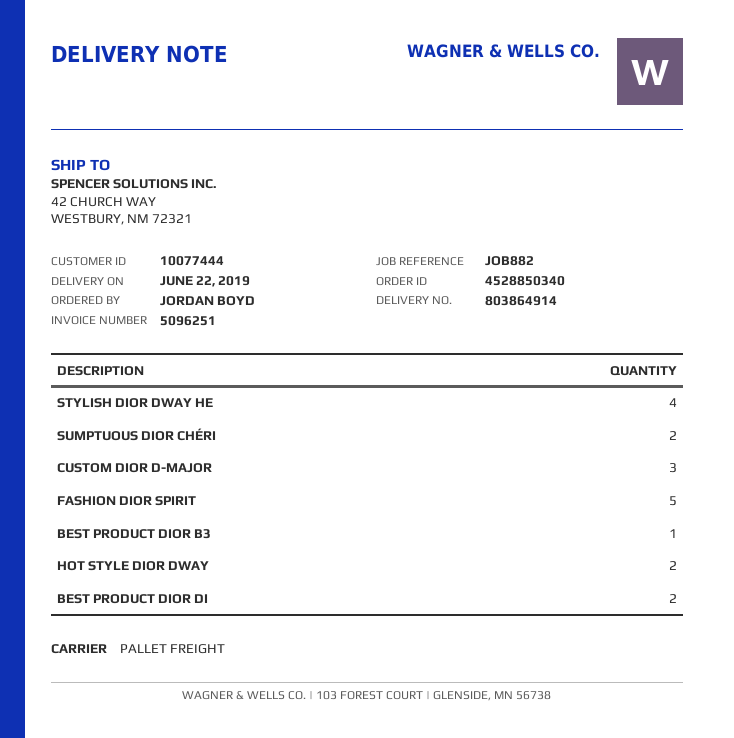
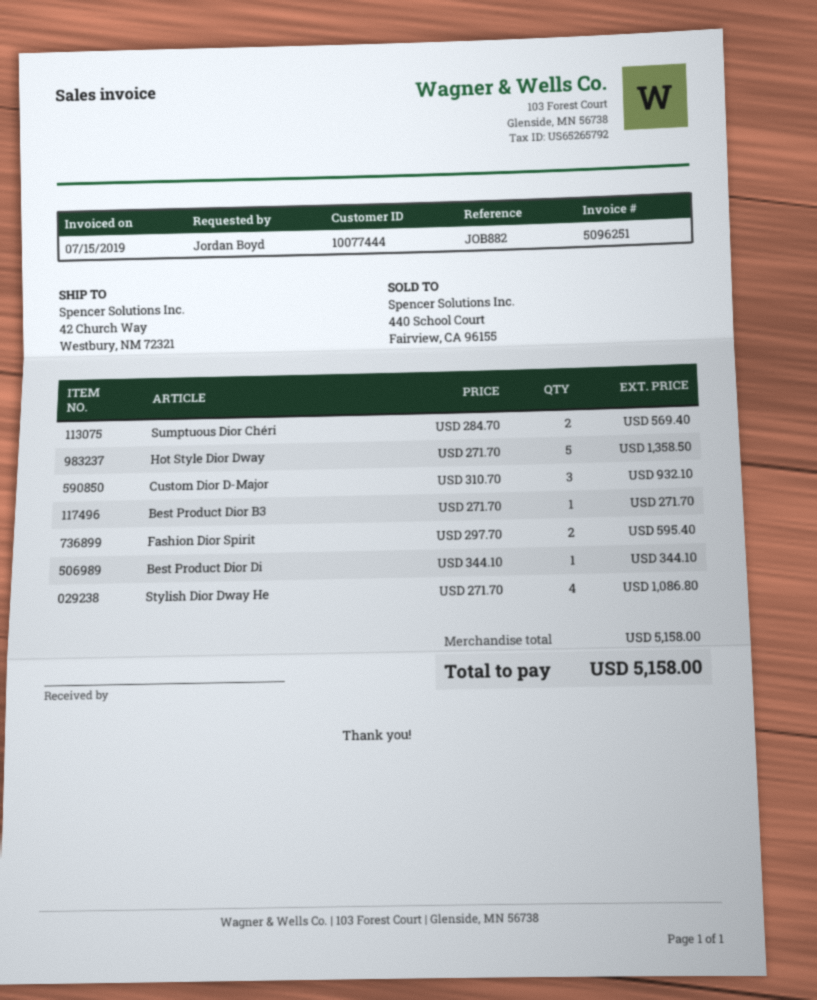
FASHION DIOR SPIRIT: 5 -> 2
HOT STYLE DIOR DWAY: 2 -> 5
BEST PRODUCT DIOR DI: 2 -> 1

